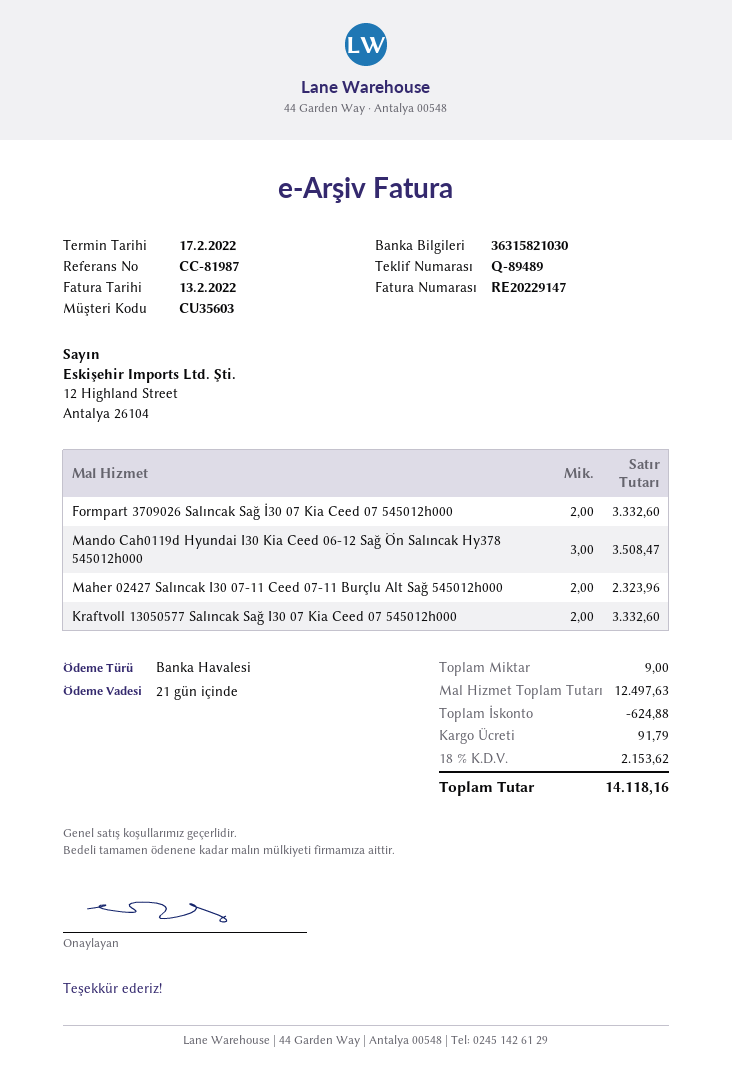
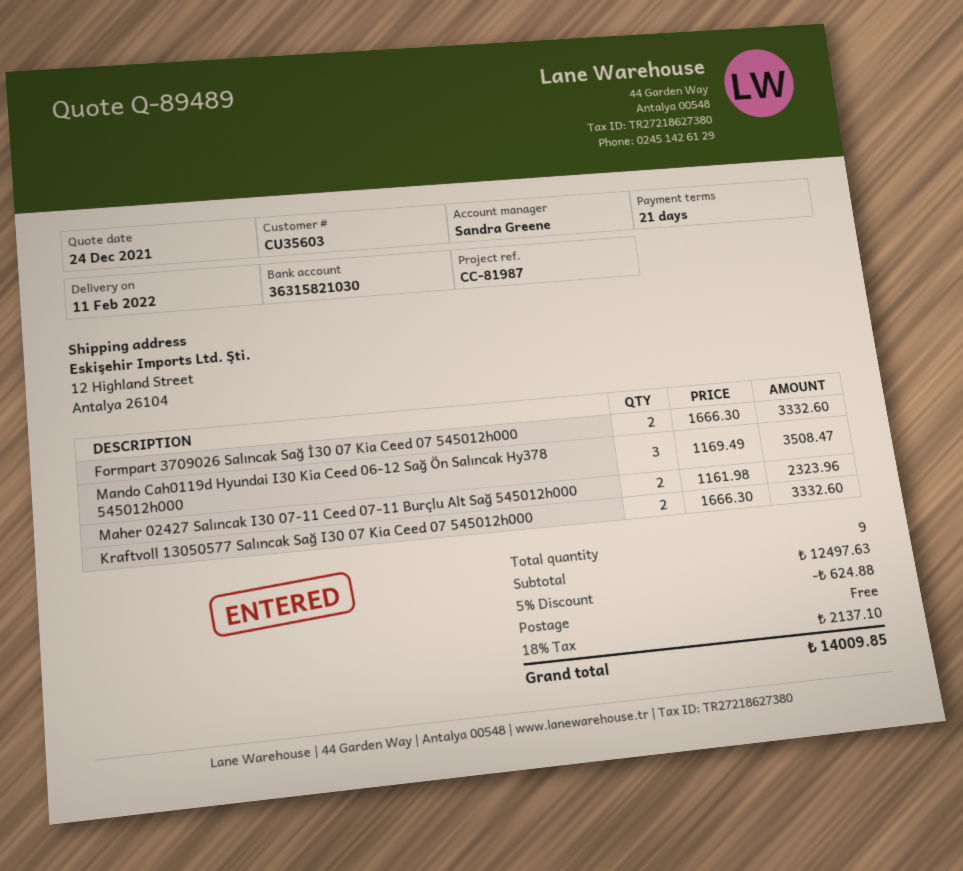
delivery date: 2022-02-17 -> 2022-02-11
shipping: 91.79 -> 0.00
tax: 18% = 2153.62 -> 18% = 2137.10
total: 14118.16 -> 14009.85

